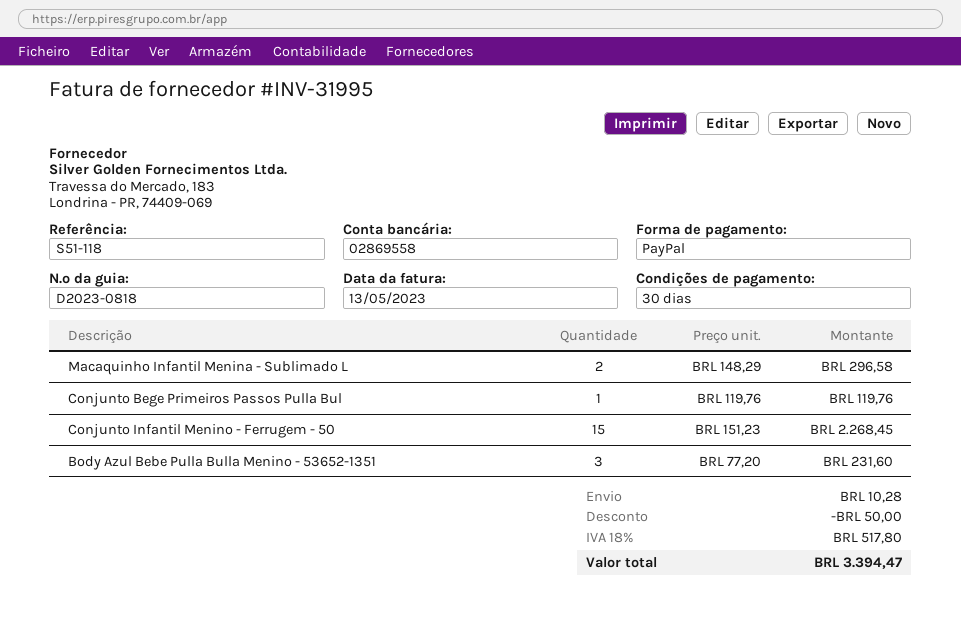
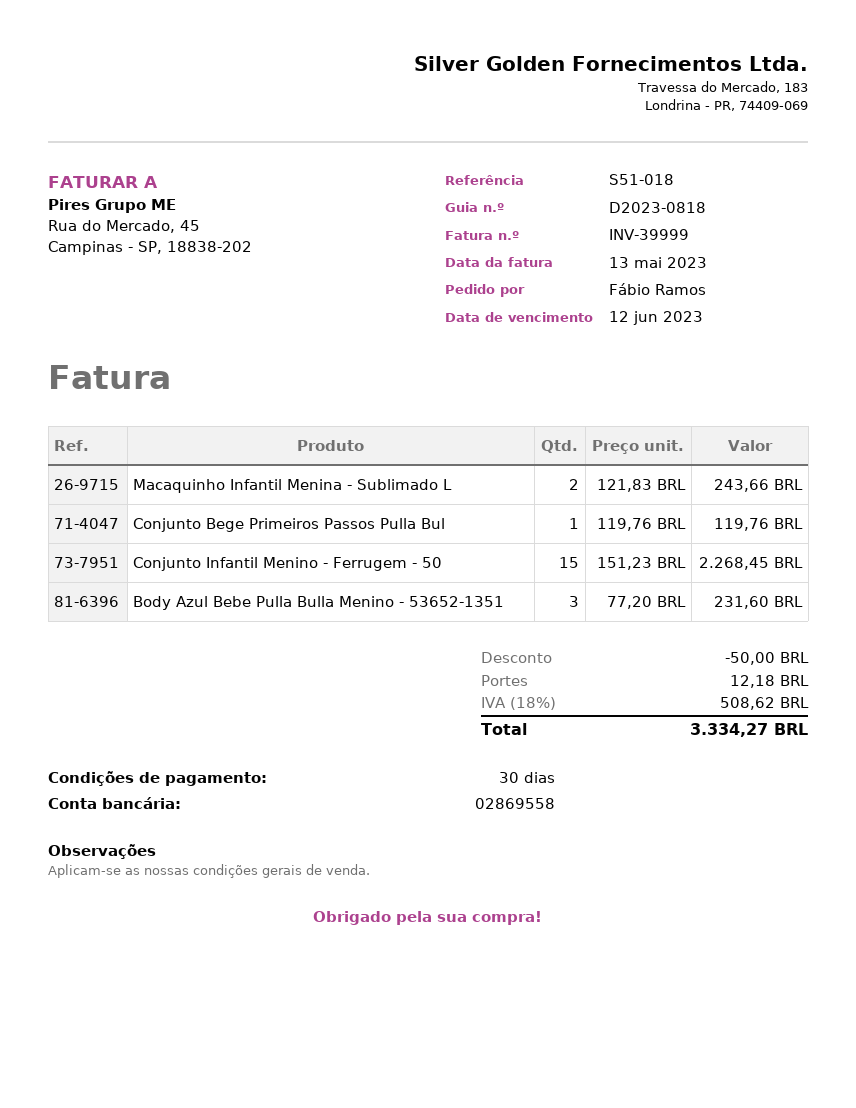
invoice number: INV-31995 -> INV-39999
reference: S51-118 -> S51-018
Macaquinho Infantil Menina - Sublimado L: 2 x 148.29 = 296.58 -> 2 x 121.83 = 243.66
shipping: 10.28 -> 12.18
tax: 18% = 517.80 -> 18% = 508.62
total: 3394.47 -> 3334.27

